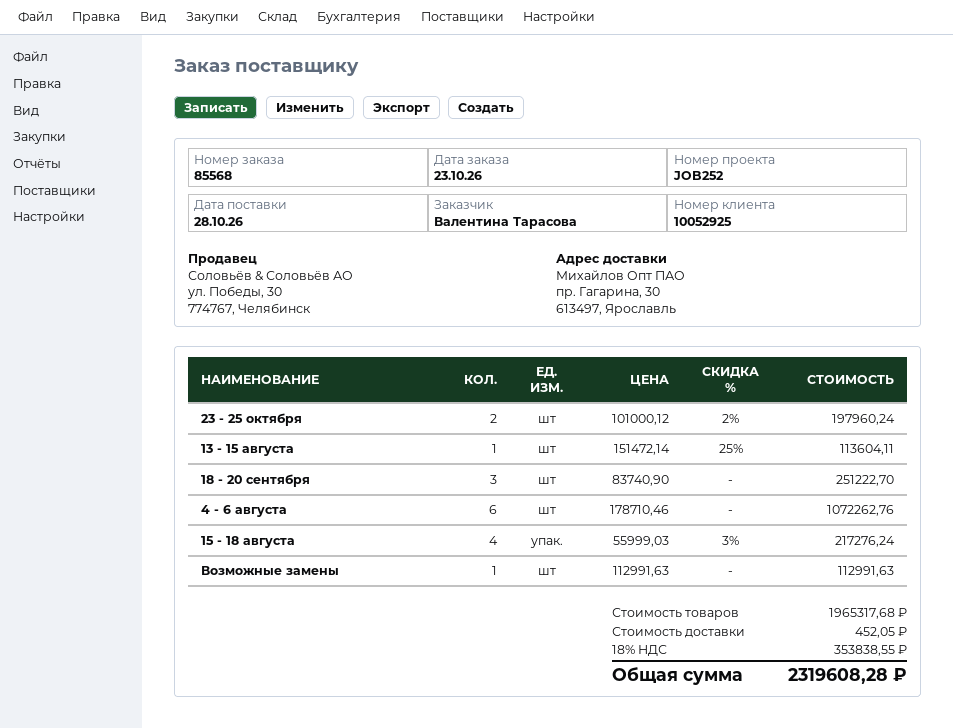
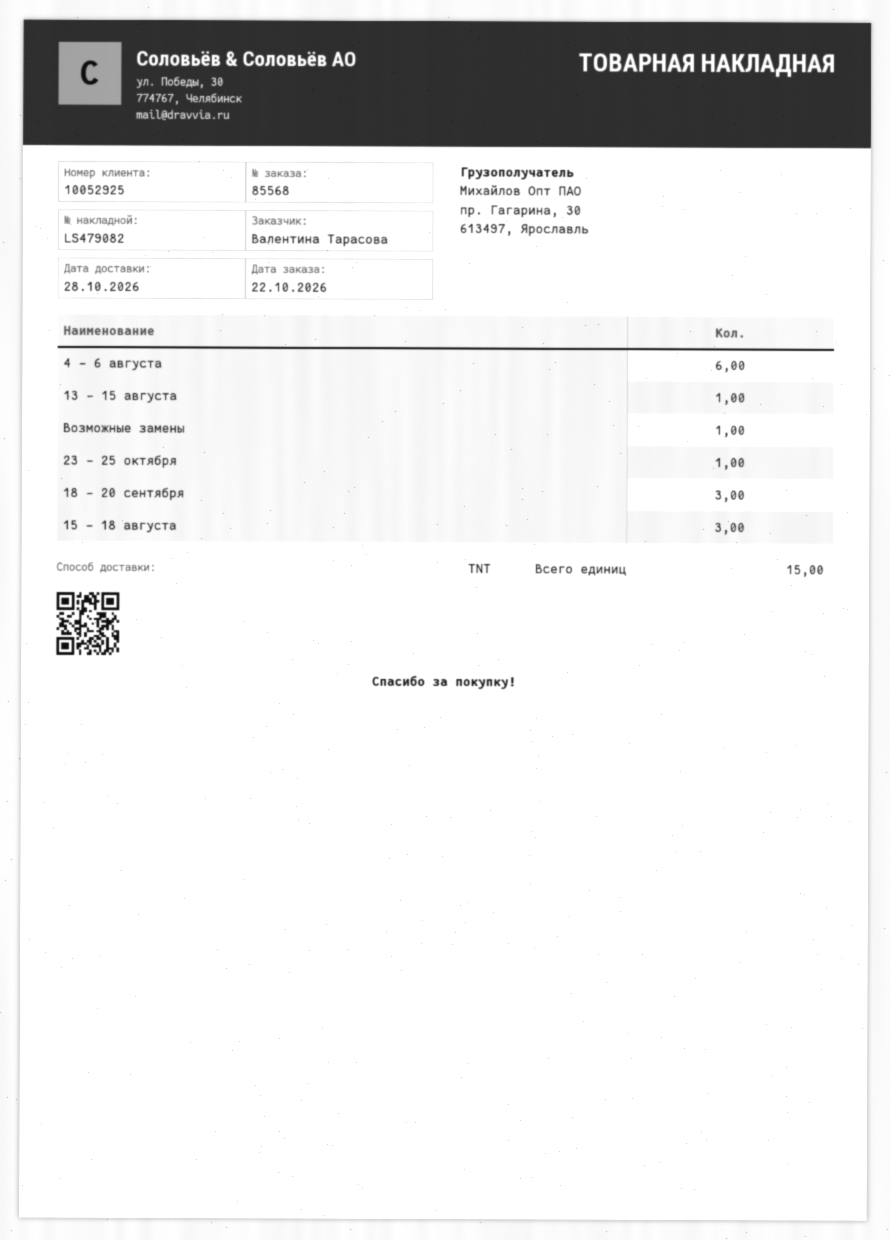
order date: 2026-10-23 -> 2026-10-22
23 - 25 октября: 2 -> 1
15 - 18 августа: 4 -> 3

